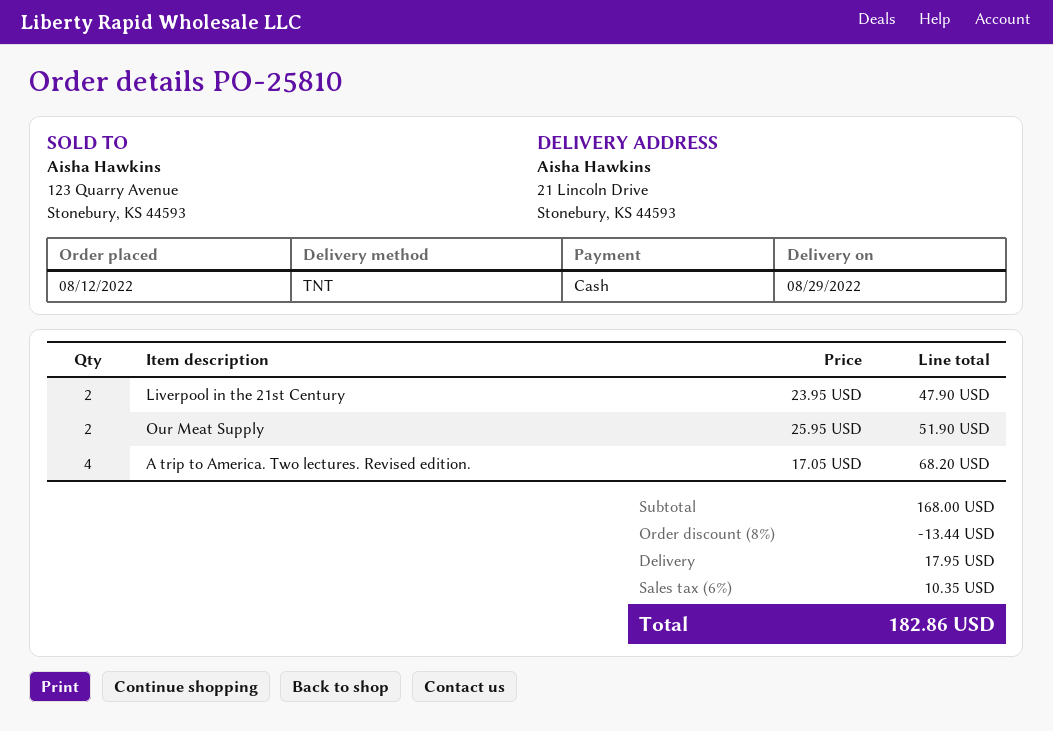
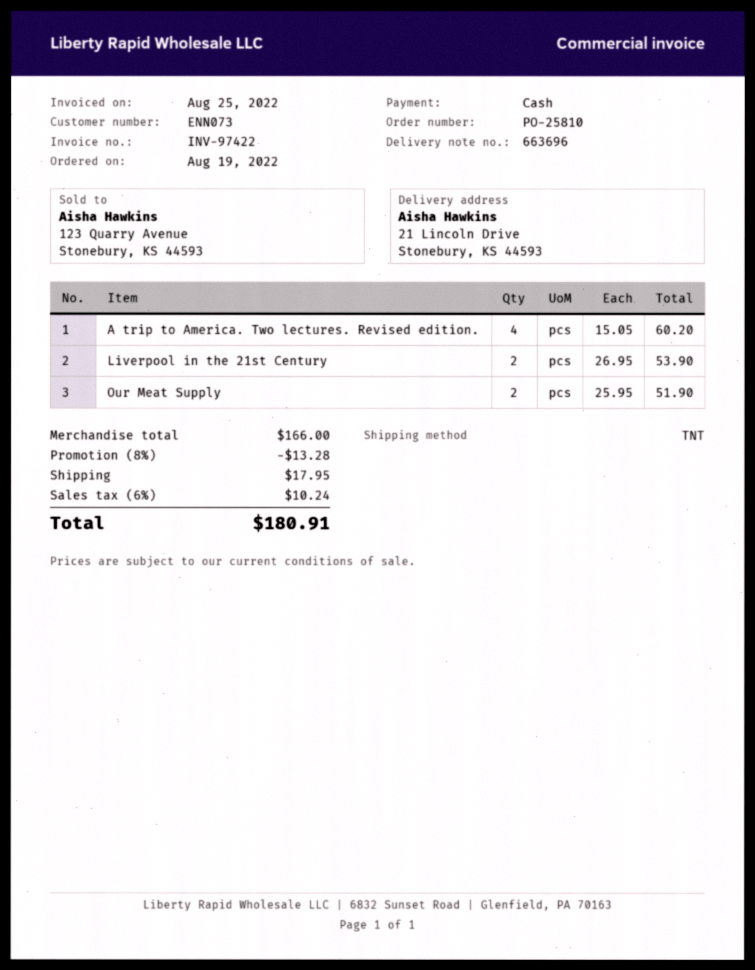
order date: 2022-08-12 -> 2022-08-19
Liverpool in the 21st Century: 2 x 23.95 = 47.90 -> 2 x 26.95 = 53.90
A trip to America. Two lectures. Revised edition.: 4 x 17.05 = 68.20 -> 4 x 15.05 = 60.20
subtotal: 168.00 -> 166.00
discount: 8% = 13.44 -> 8% = 13.28
tax: 6% = 10.35 -> 6% = 10.24
total: 182.86 -> 180.91

